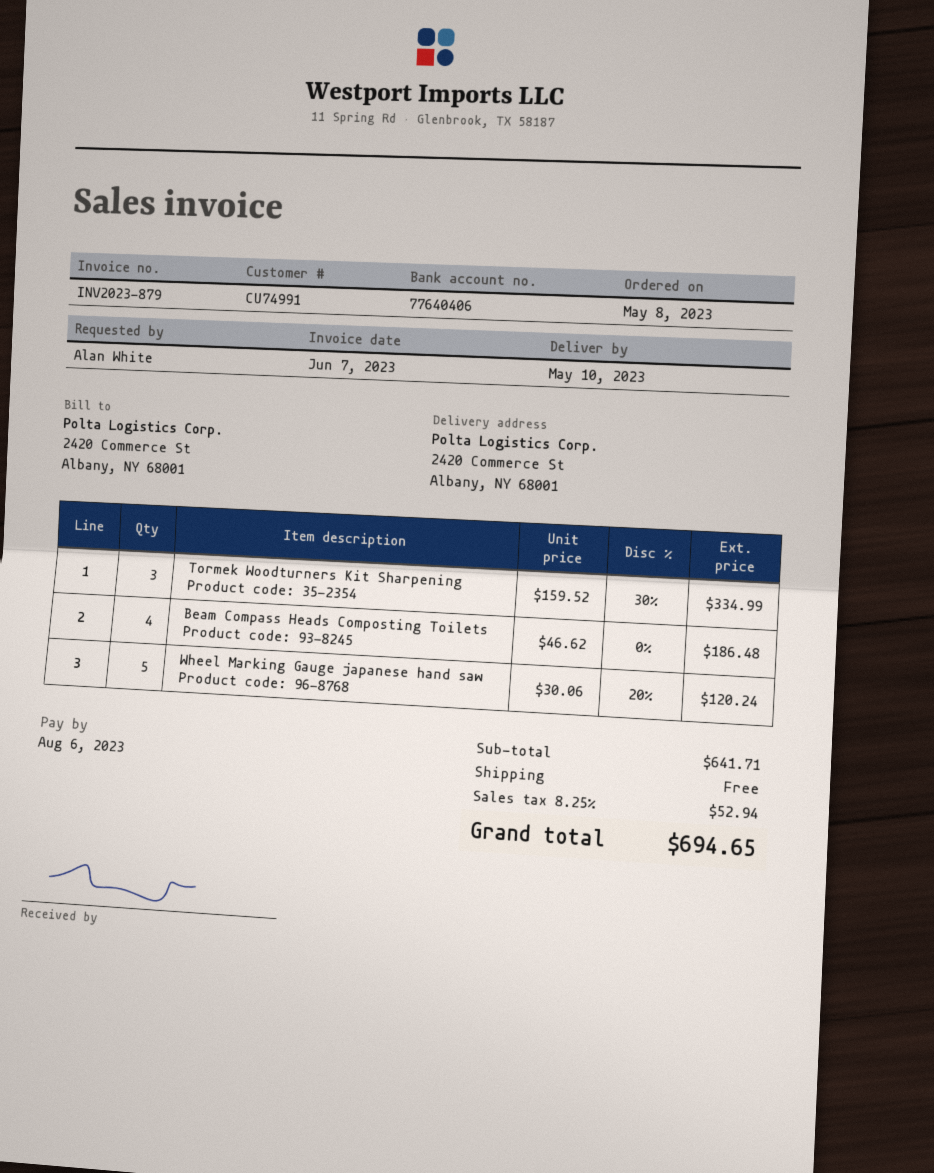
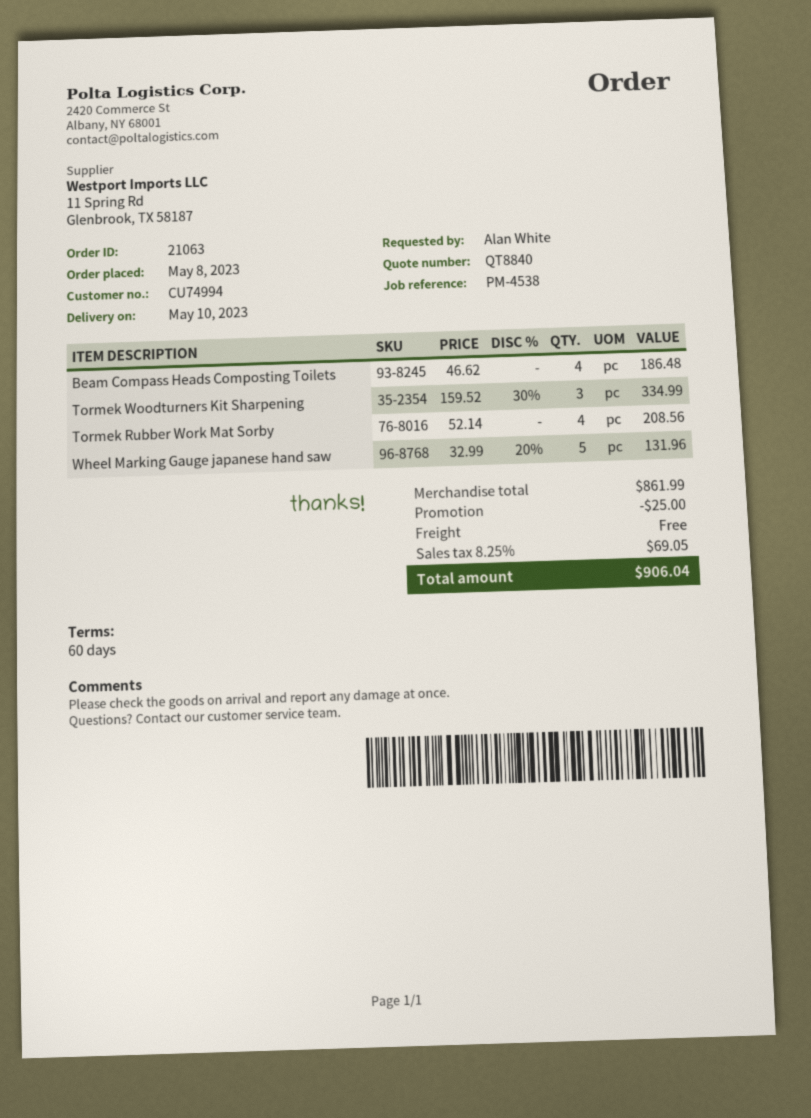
customer number: CU74991 -> CU74994
Wheel Marking Gauge japanese hand saw: 5 x 30.06 - 20% = 120.24 -> 5 x 32.99 - 20% = 131.96
Tormek Rubber Work Mat Sorby: none -> 4 x 52.14 = 208.56
subtotal: 641.71 -> 861.99
discount: none -> 25.00
tax: 8.25% = 52.94 -> 8.25% = 69.05
total: 694.65 -> 906.04

